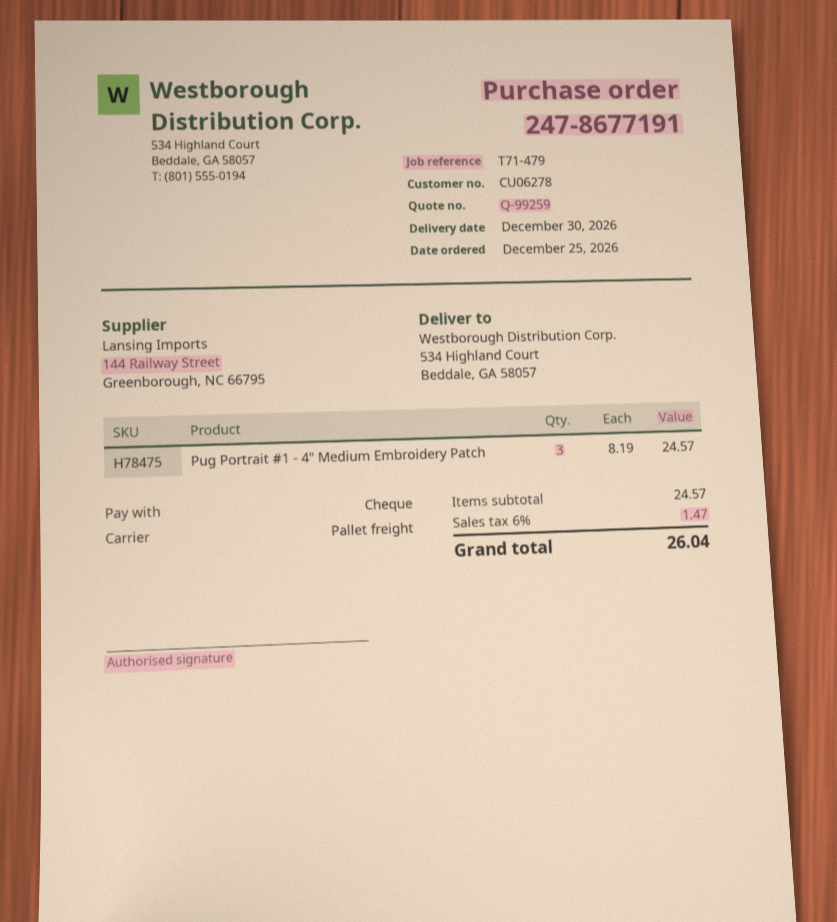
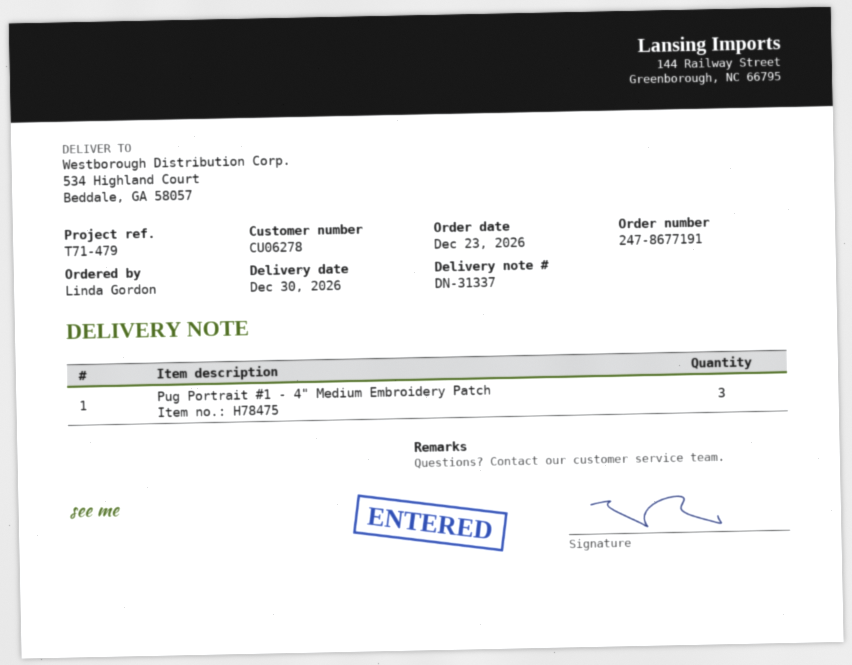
order date: 2026-12-25 -> 2026-12-23

